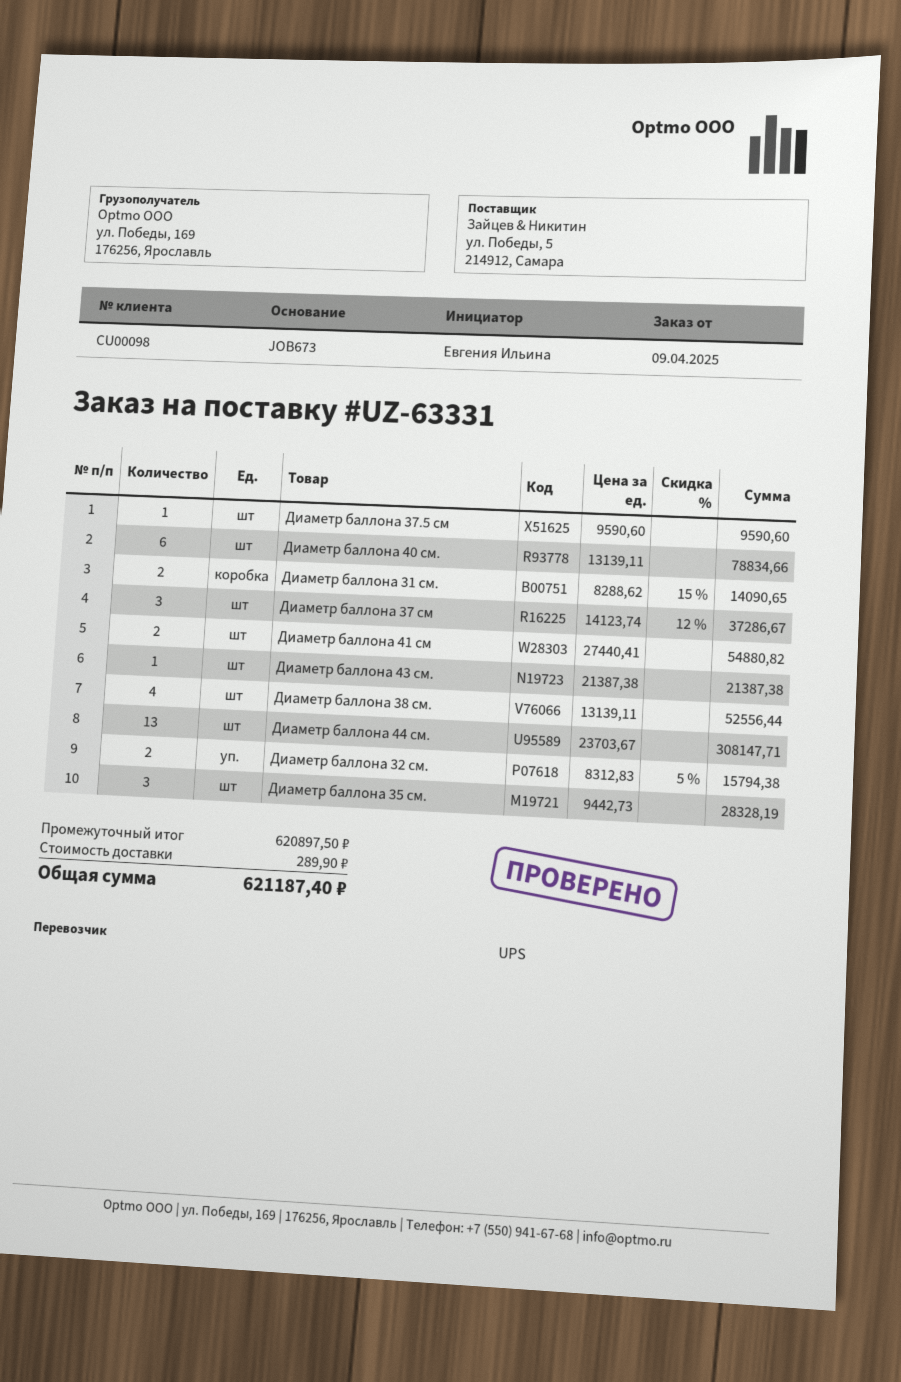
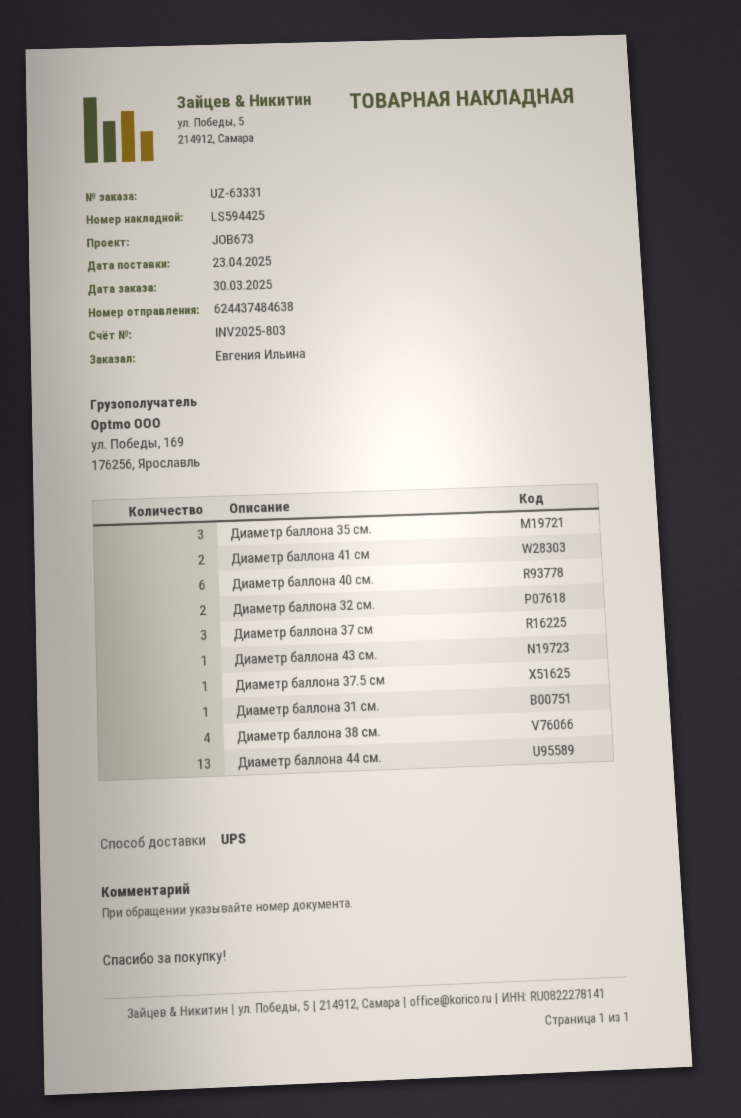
order date: 2025-04-09 -> 2025-03-30
Диаметр баллона 31 см.: 2 -> 1

